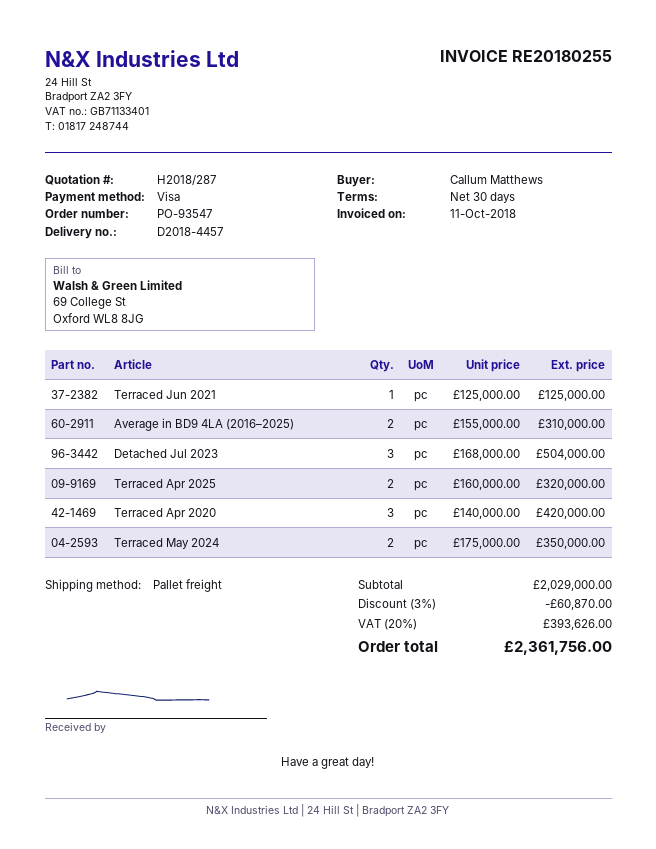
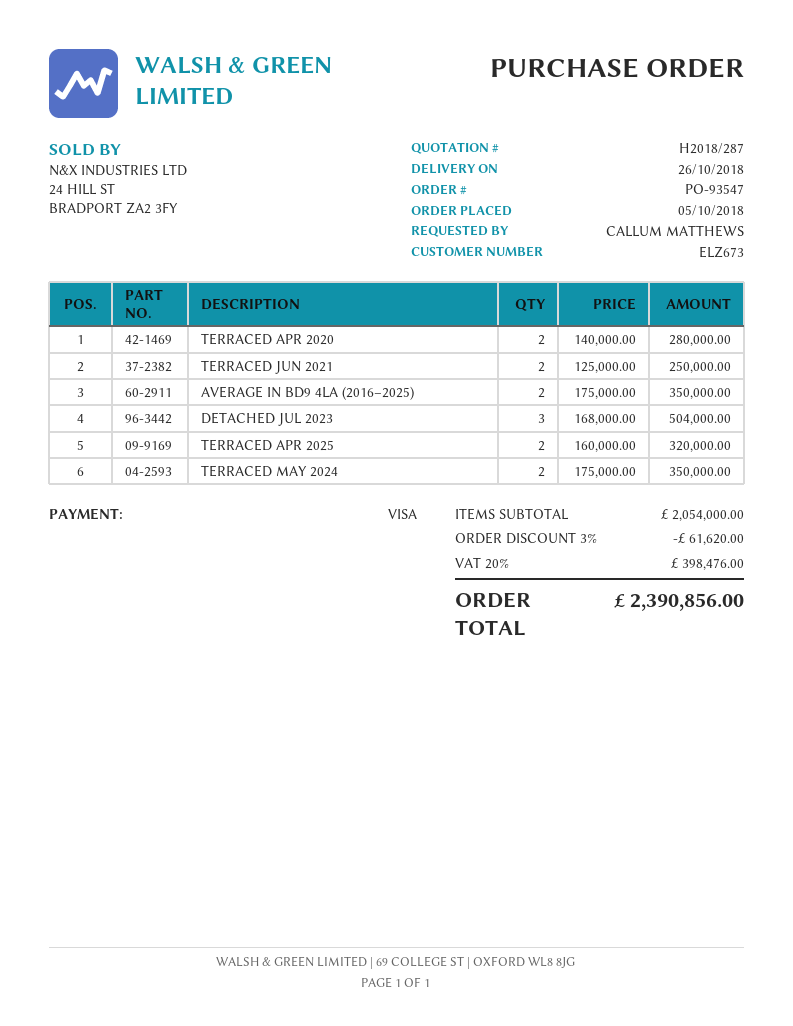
Terraced Jun 2021: 1 x 125000.00 = 125000.00 -> 2 x 125000.00 = 250000.00
Average in BD9 4LA (2016–2025): 2 x 155000.00 = 310000.00 -> 2 x 175000.00 = 350000.00
Terraced Apr 2020: 3 x 140000.00 = 420000.00 -> 2 x 140000.00 = 280000.00
subtotal: 2029000.00 -> 2054000.00
discount: 3% = 60870.00 -> 3% = 61620.00
tax: 20% = 393626.00 -> 20% = 398476.00
total: 2361756.00 -> 2390856.00

